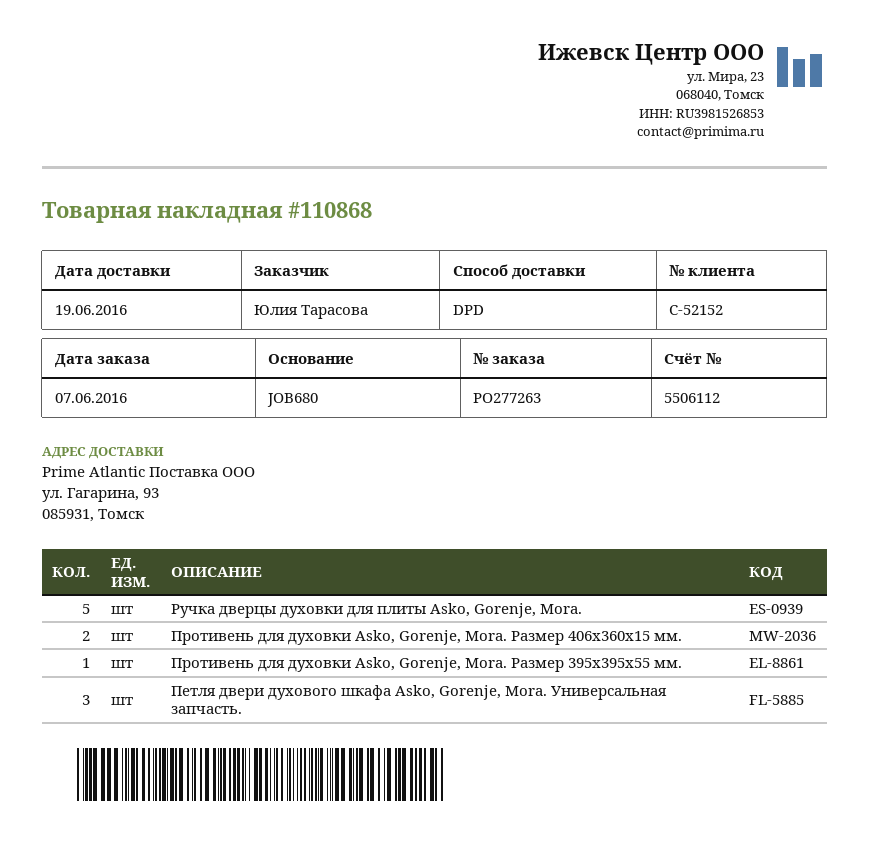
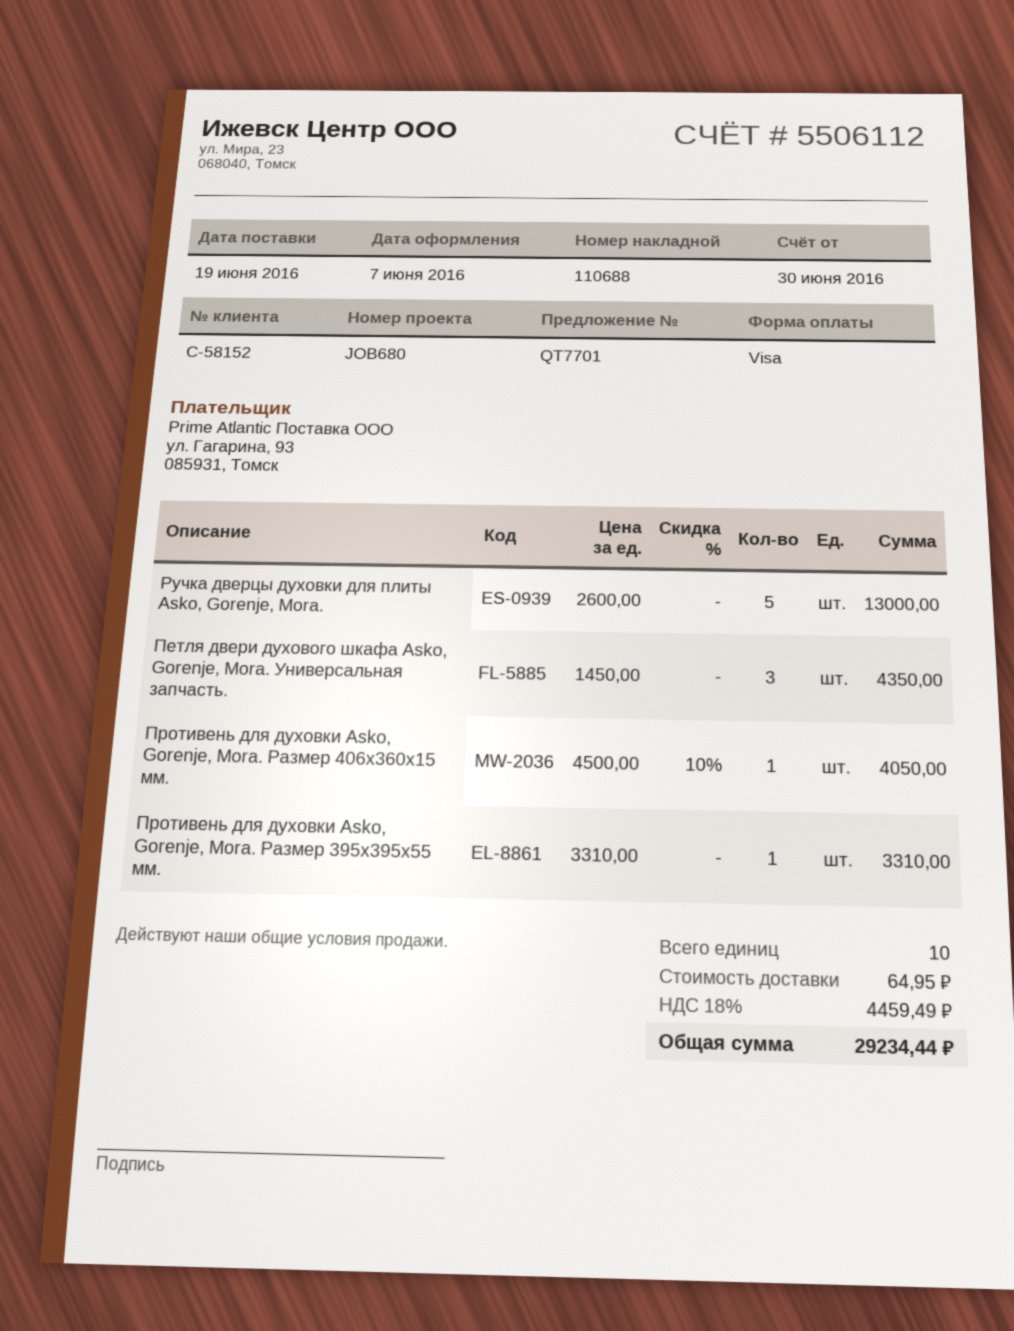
delivery note number: 110868 -> 110688
customer number: C-52152 -> C-58152
Противень для духовки Asko, Gorenje, Mora. Размер 406x360x15 мм.: 2 -> 1

